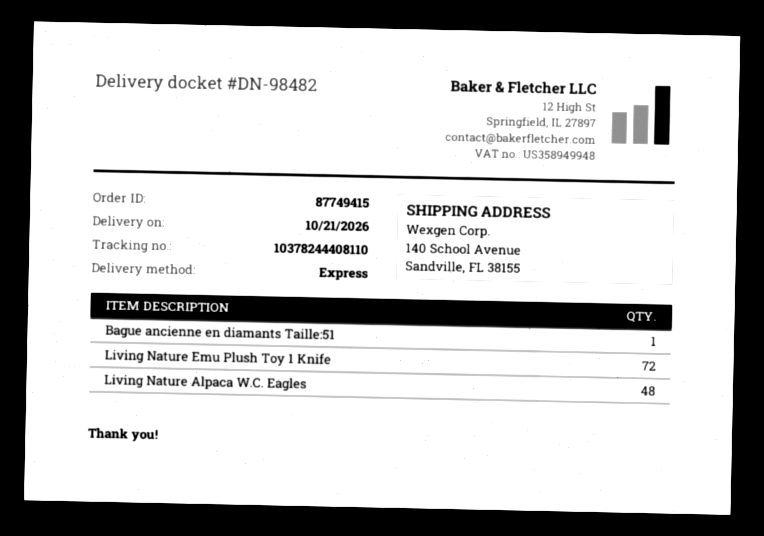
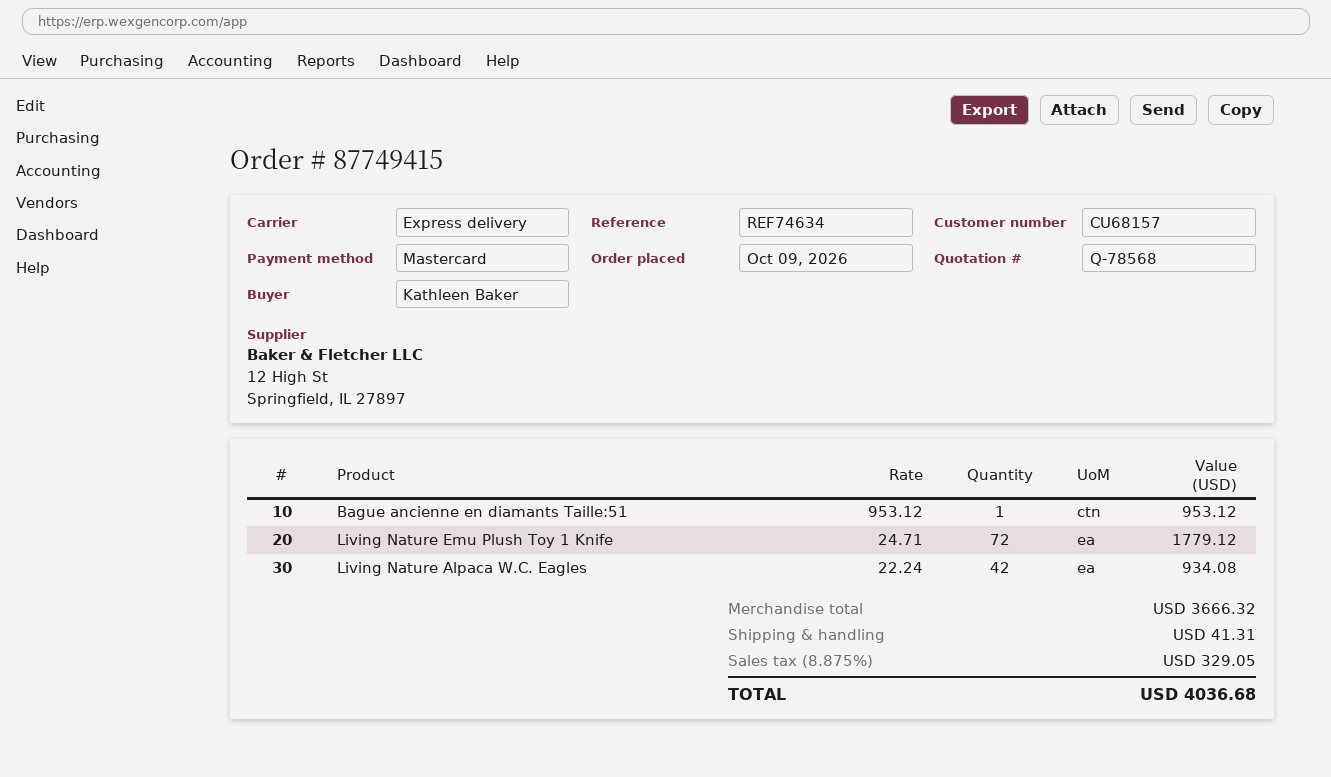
Living Nature Alpaca W.C. Eagles: 48 -> 42

